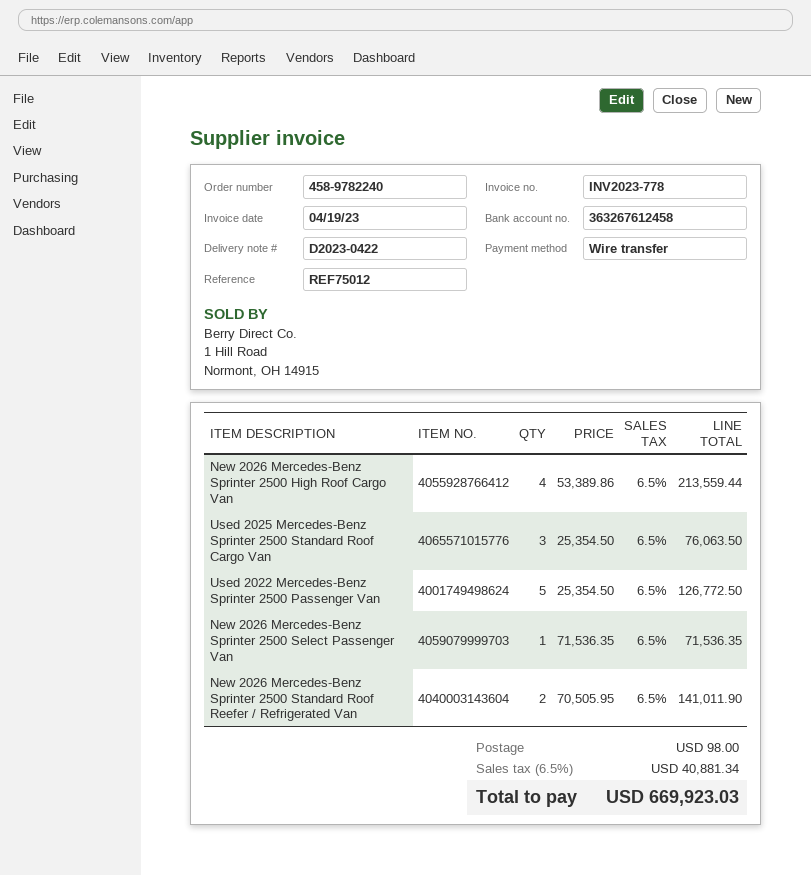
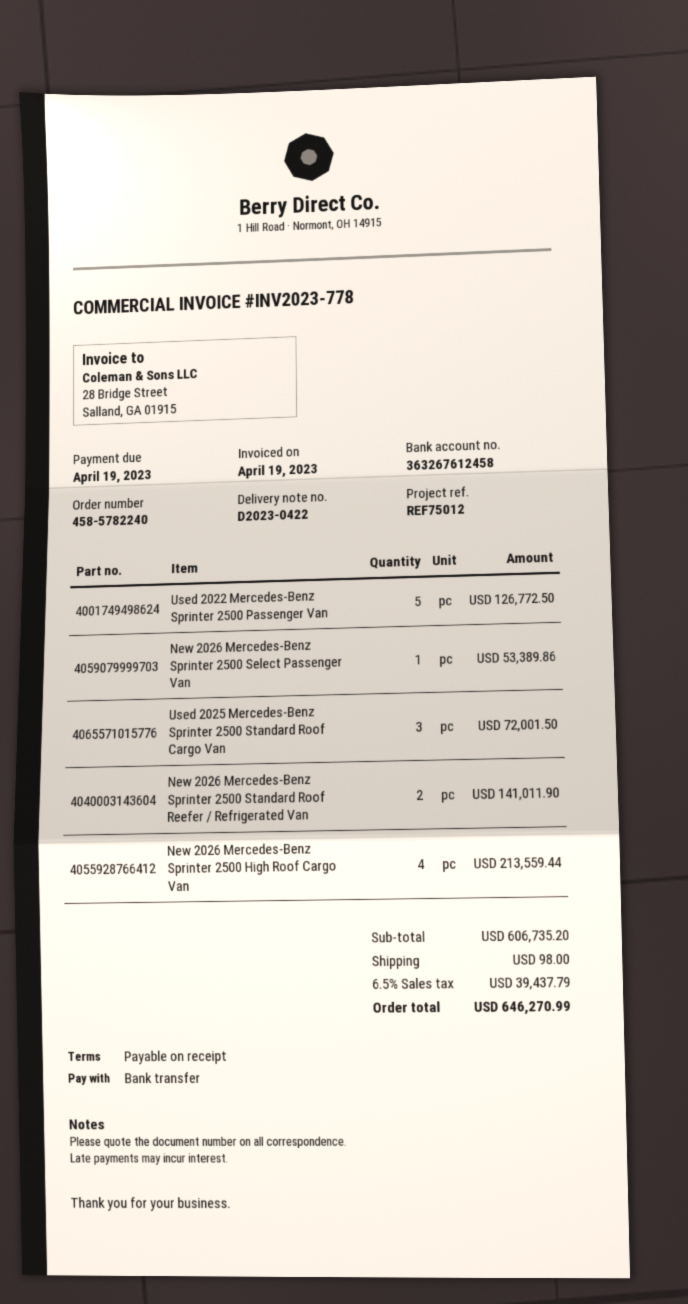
order number: 458-9782240 -> 458-5782240
Used 2025 Mercedes-Benz Sprinter 2500 Standard Roof Cargo Van: 3 for 76063.50 -> 3 for 72001.50
New 2026 Mercedes-Benz Sprinter 2500 Select Passenger Van: 1 for 71536.35 -> 1 for 53389.86
tax: 6.5% = 40881.34 -> 6.5% = 39437.79
total: 669923.03 -> 646270.99

